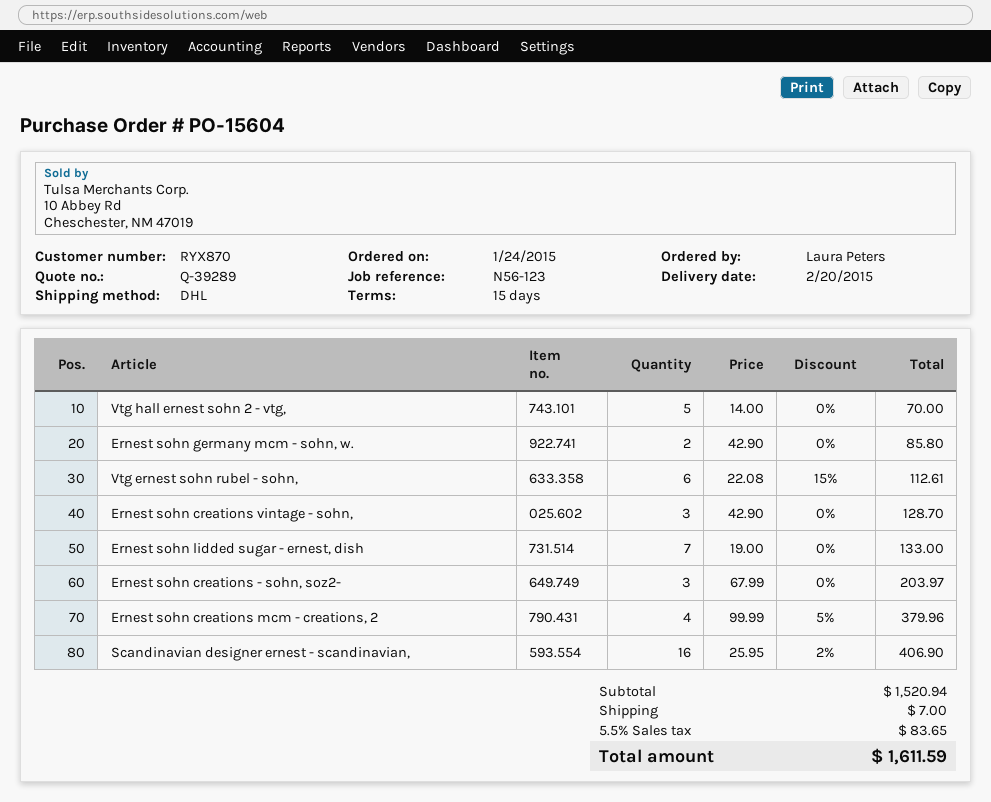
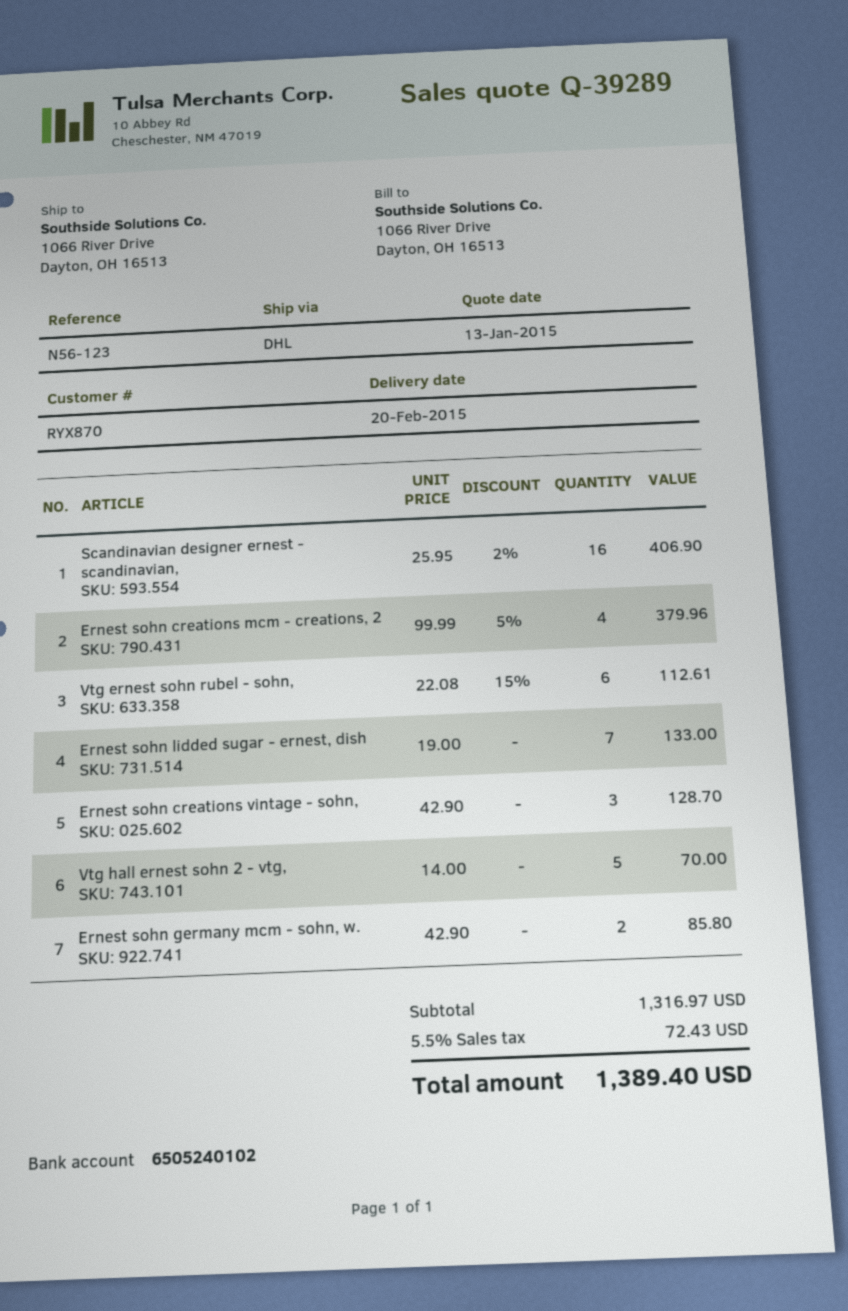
Ernest sohn creations - sohn, soz2-: 3 x 67.99 = 203.97 -> none
subtotal: 1520.94 -> 1316.97
shipping: 7.00 -> none
tax: 5.5% = 83.65 -> 5.5% = 72.43
total: 1611.59 -> 1389.40

